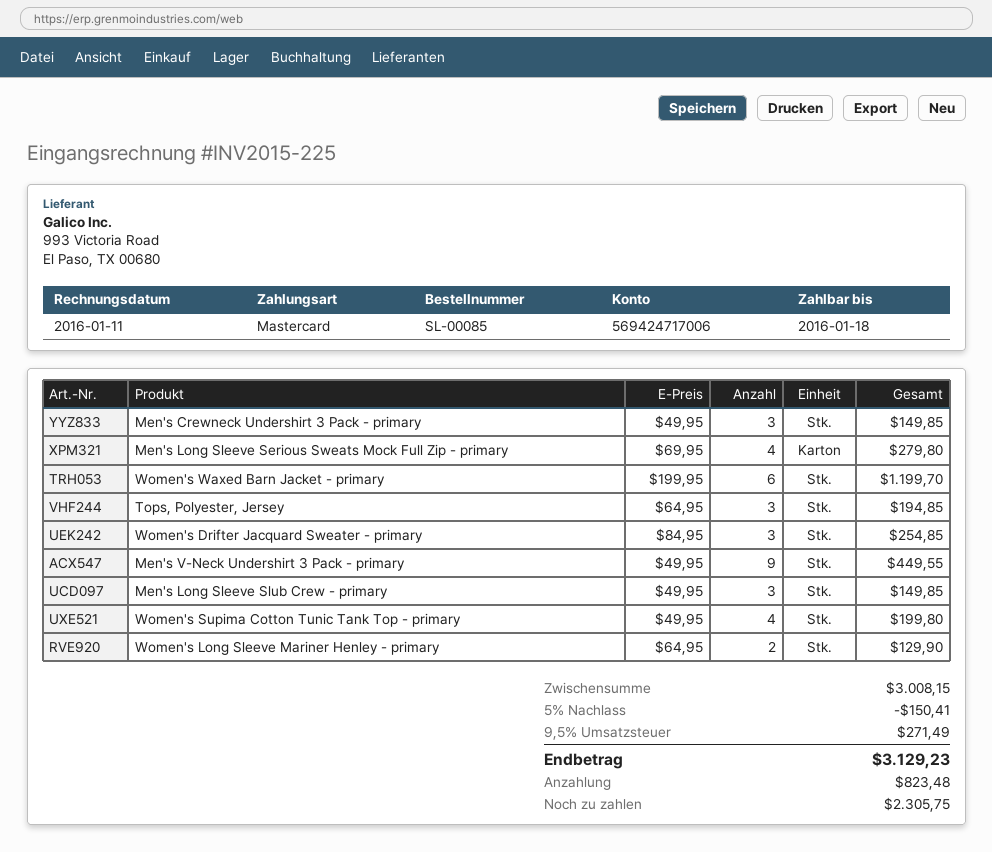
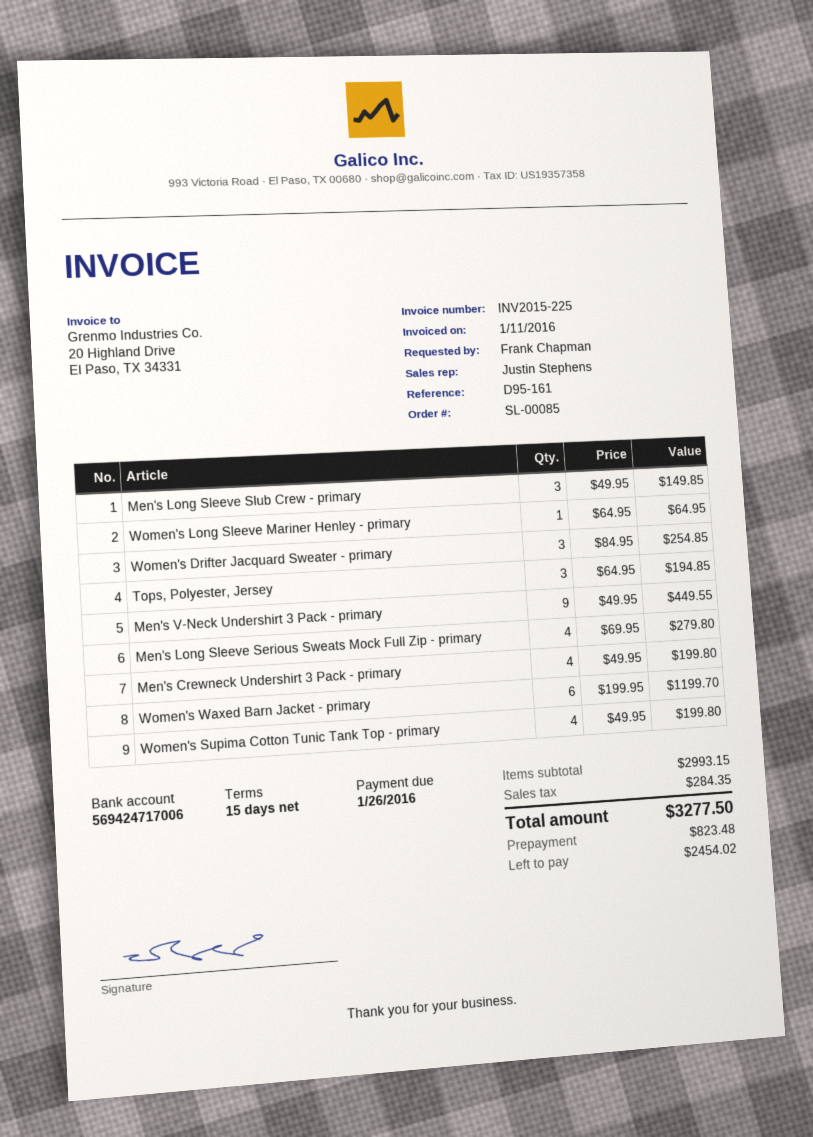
due date: 2016-01-18 -> 2016-01-26
Men's Crewneck Undershirt 3 Pack - primary: 3 x 49.95 = 149.85 -> 4 x 49.95 = 199.80
Women's Long Sleeve Mariner Henley - primary: 2 x 64.95 = 129.90 -> 1 x 64.95 = 64.95
subtotal: 3008.15 -> 2993.15
discount: 5% = 150.41 -> none
tax: 271.49 -> 284.35
total: 3129.23 -> 3277.50
balance: 2305.75 -> 2454.02

